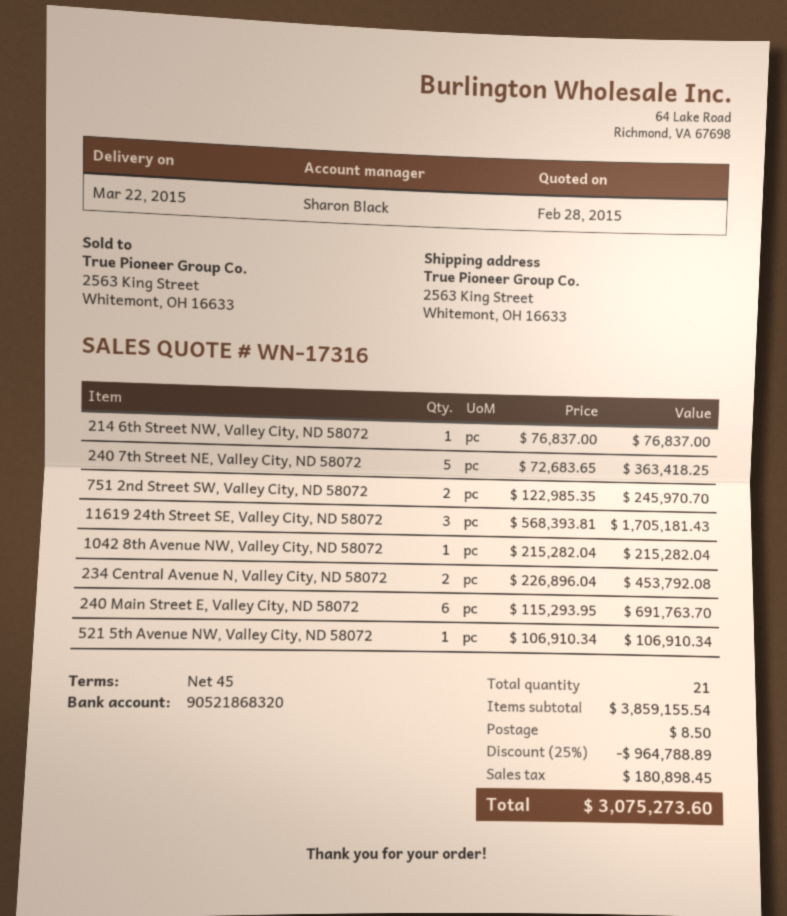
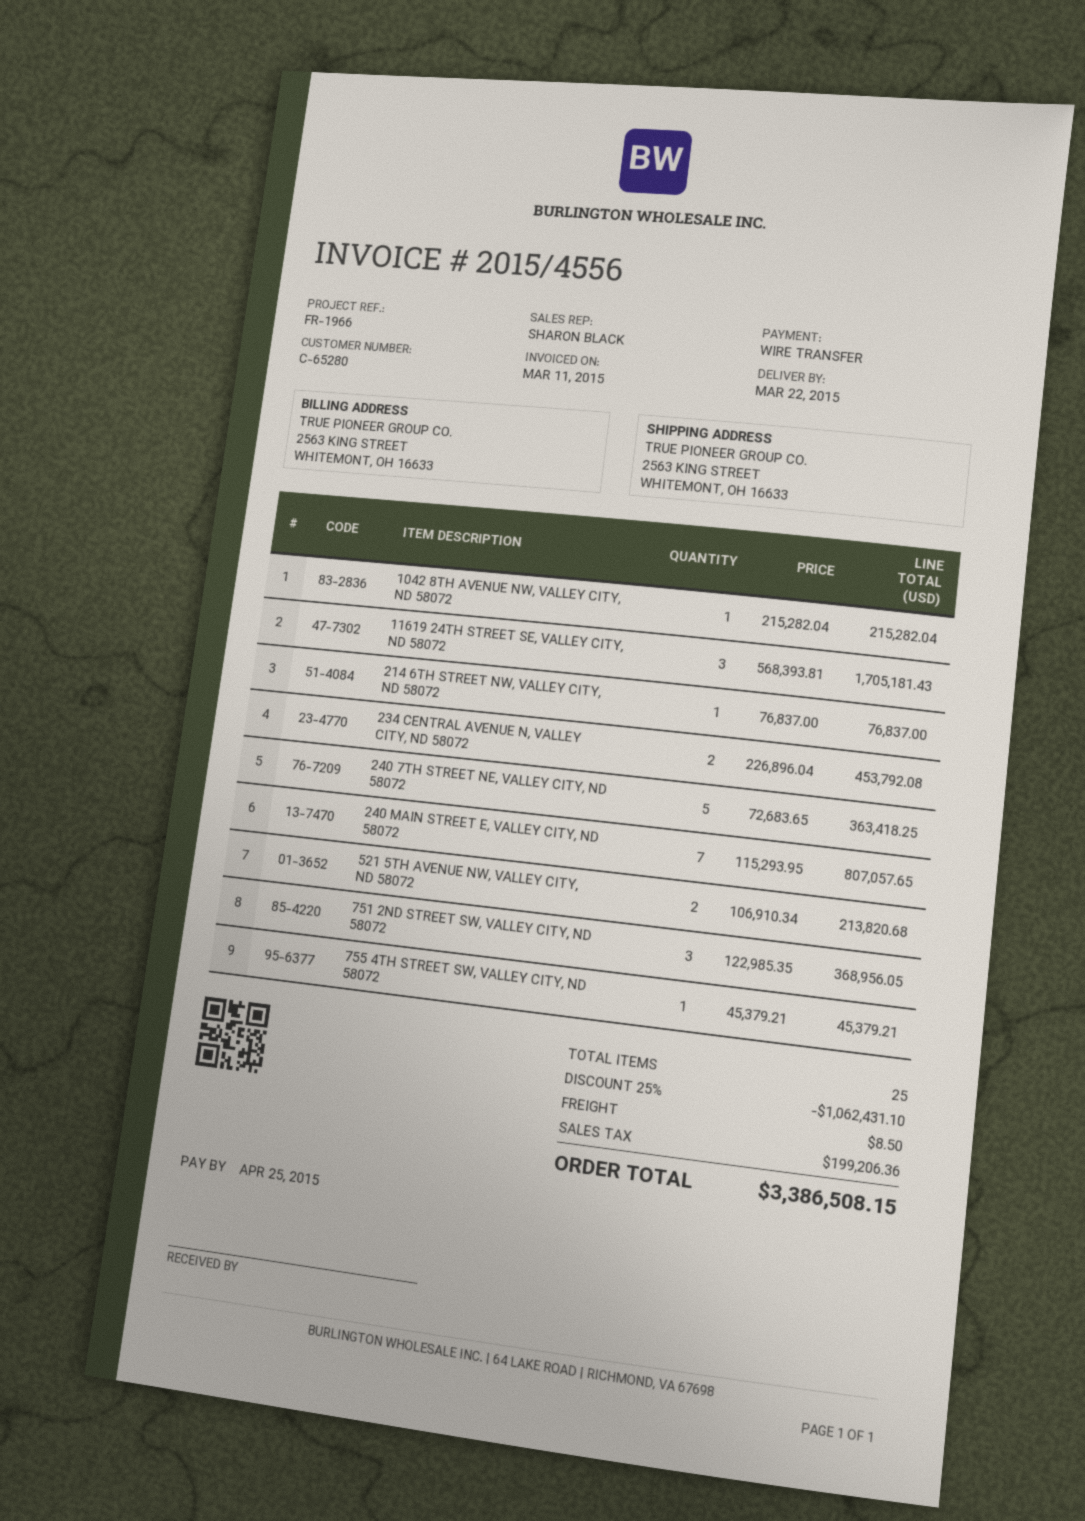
751 2nd Street SW, Valley City, ND 58072: 2 x 122985.35 = 245970.70 -> 3 x 122985.35 = 368956.05
240 Main Street E, Valley City, ND 58072: 6 x 115293.95 = 691763.70 -> 7 x 115293.95 = 807057.65
521 5th Avenue NW, Valley City, ND 58072: 1 x 106910.34 = 106910.34 -> 2 x 106910.34 = 213820.68
755 4TH STREET SW, VALLEY CITY, ND 58072: none -> 1 x 45379.21 = 45379.21
total quantity: 21 -> 25
discount: 25% = 964788.89 -> 25% = 1062431.10
tax: 180898.45 -> 199206.36
total: 3075273.60 -> 3386508.15

